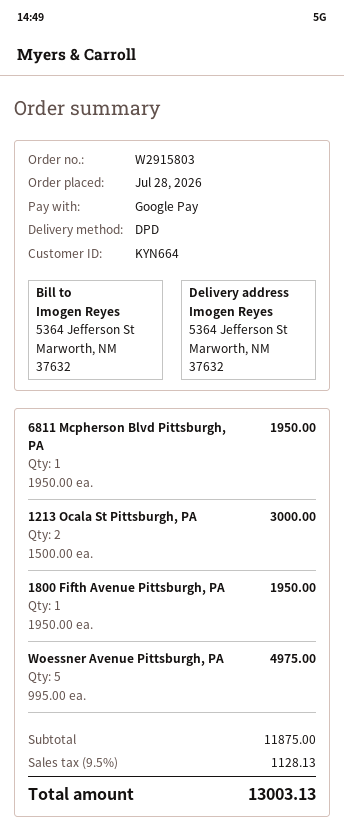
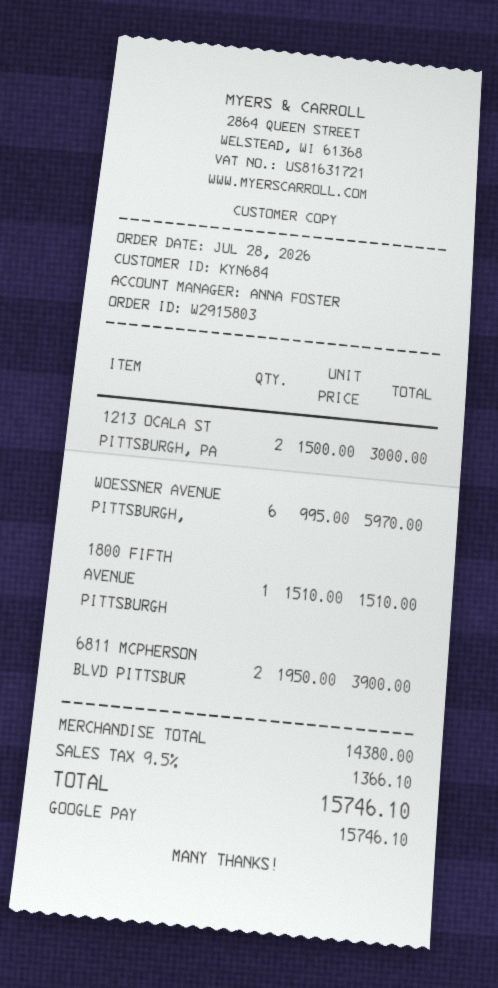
customer number: KYN664 -> KYN684
6811 Mcpherson Blvd Pittsburgh, PA: 1 x 1950.00 = 1950.00 -> 2 x 1950.00 = 3900.00
1800 Fifth Avenue Pittsburgh, PA: 1 x 1950.00 = 1950.00 -> 1 x 1510.00 = 1510.00
Woessner Avenue Pittsburgh, PA: 5 x 995.00 = 4975.00 -> 6 x 995.00 = 5970.00
subtotal: 11875.00 -> 14380.00
tax: 9.5% = 1128.13 -> 9.5% = 1366.10
total: 13003.13 -> 15746.10

